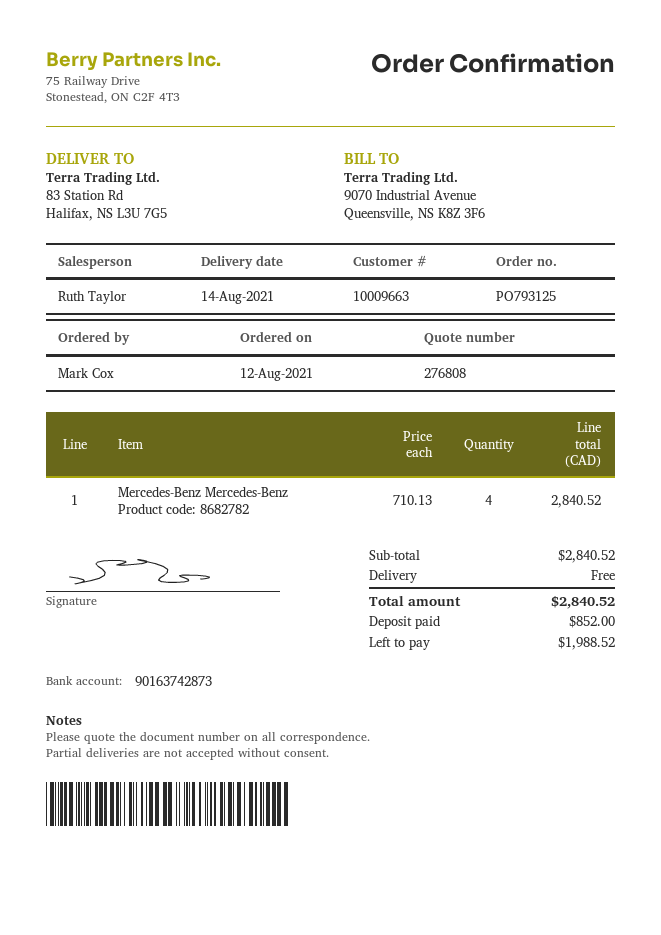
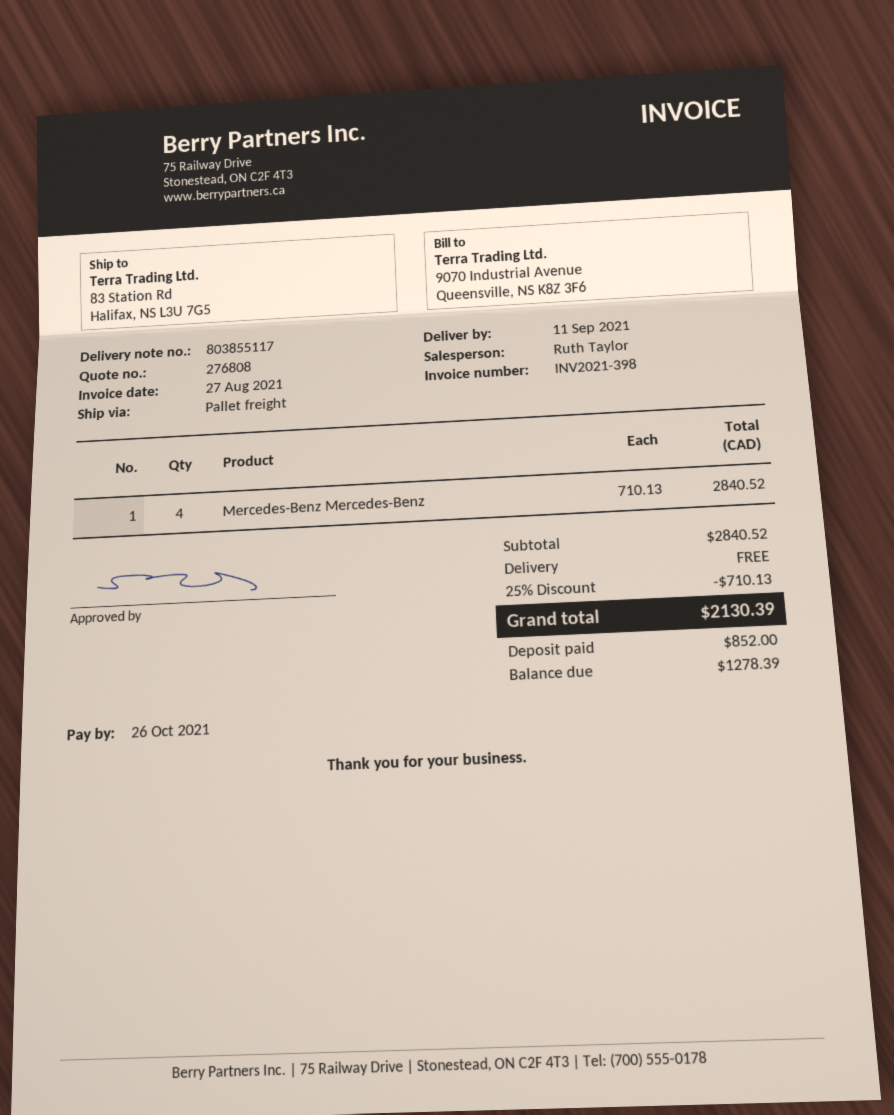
delivery date: 2021-08-14 -> 2021-09-11
discount: none -> 25% = 710.13
total: 2840.52 -> 2130.39
balance: 1988.52 -> 1278.39

